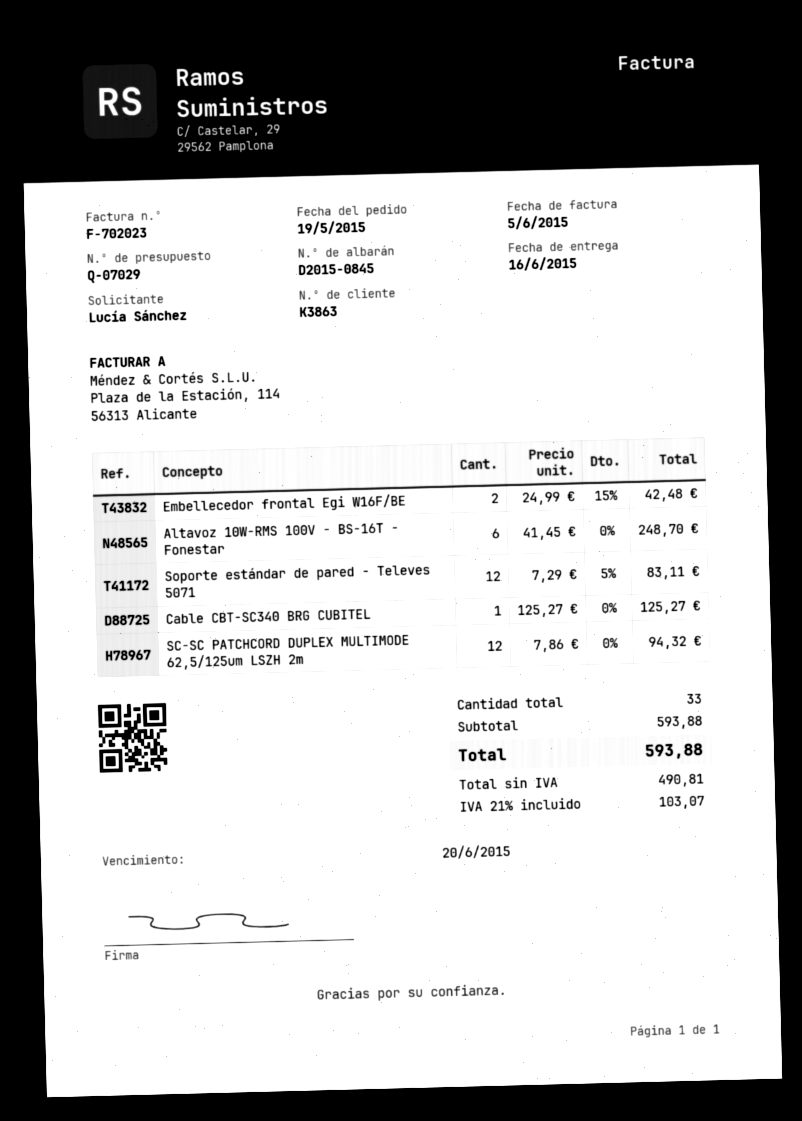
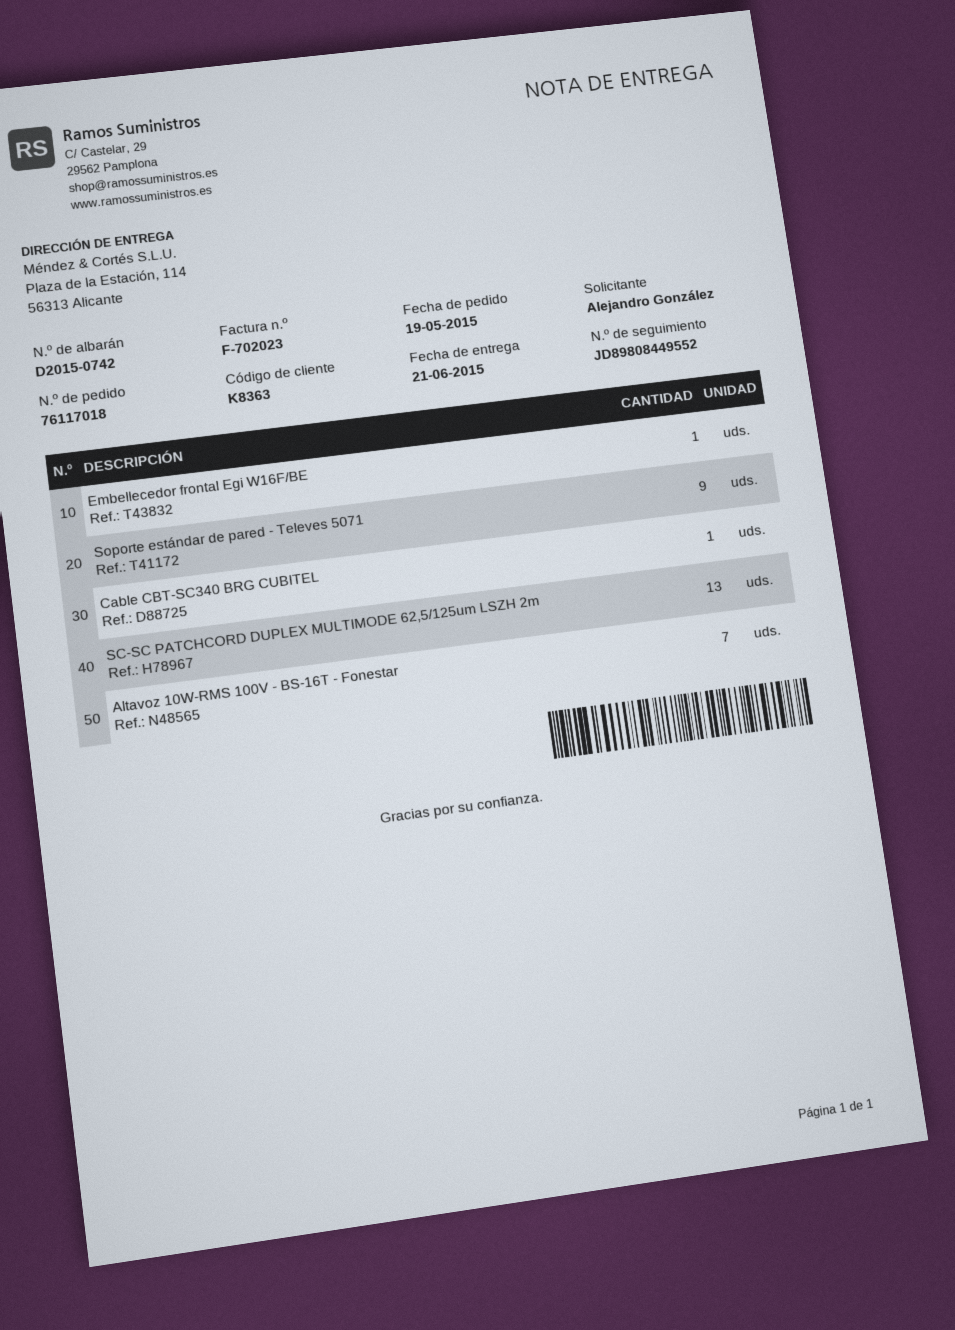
delivery note number: D2015-0845 -> D2015-0742
delivery date: 2015-06-16 -> 2015-06-21
customer number: K3863 -> K8363
ordered by: Lucía Sánchez -> Alejandro González
Embellecedor frontal Egi W16F/BE: 2 -> 1
Altavoz 10W-RMS 100V - BS-16T - Fonestar: 6 -> 7
Soporte estándar de pared - Televes 5071: 12 -> 9
SC-SC PATCHCORD DUPLEX MULTIMODE 62,5/125um LSZH 2m: 12 -> 13

